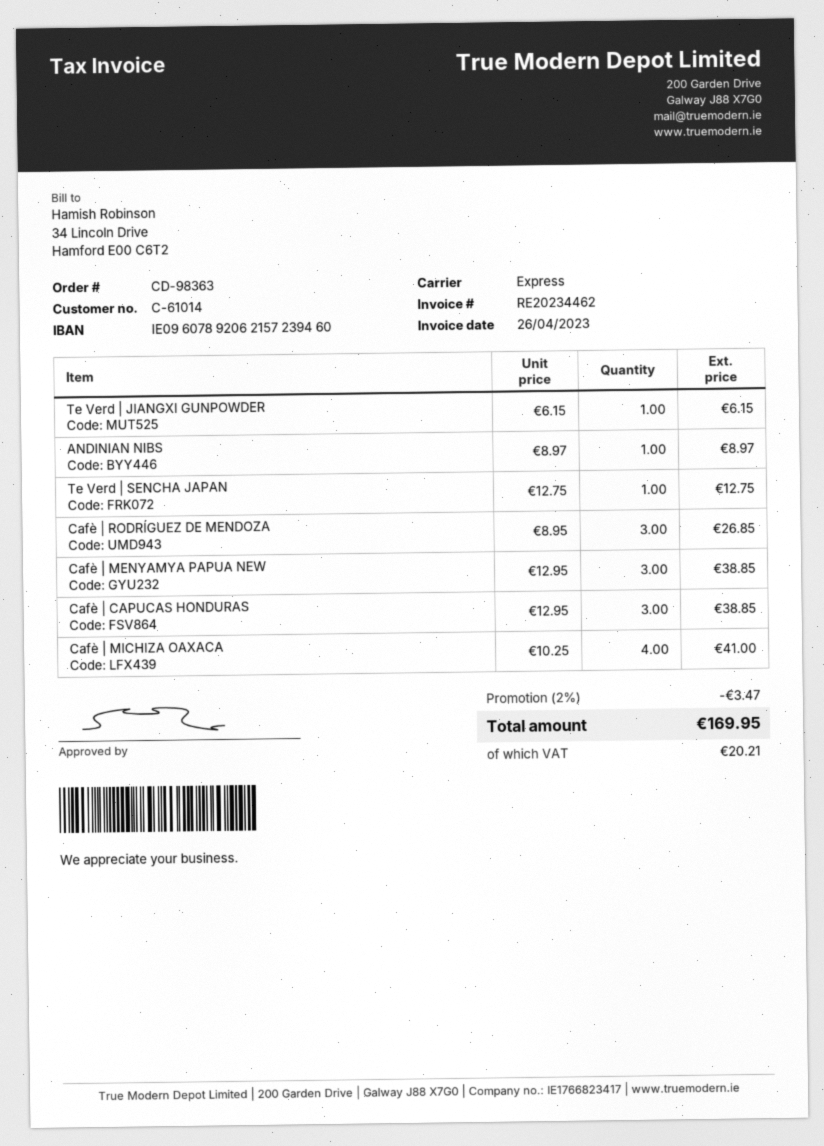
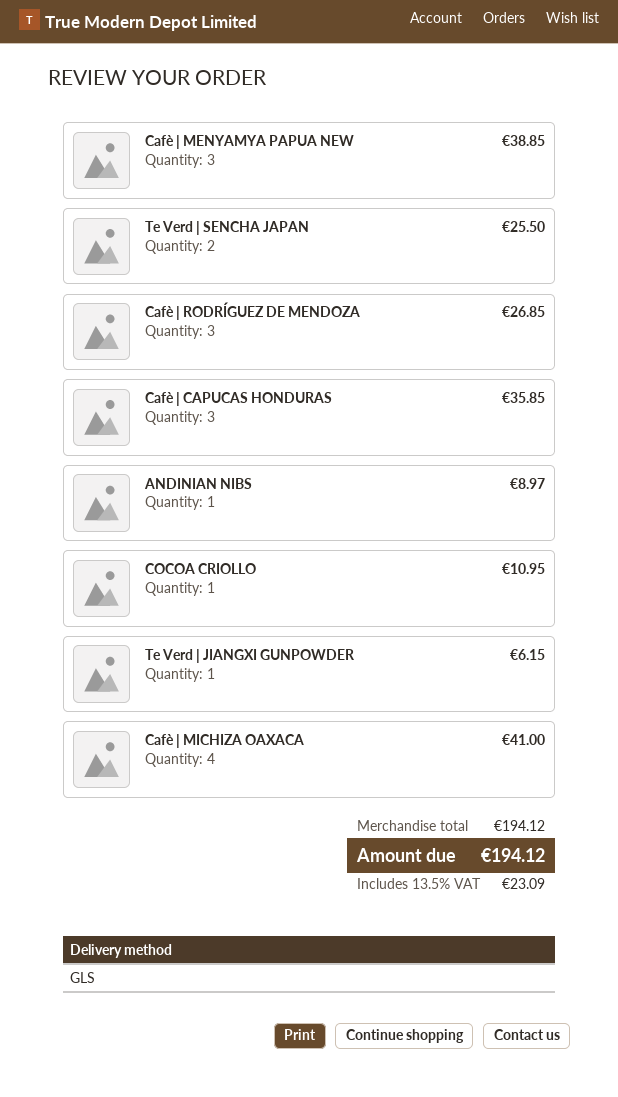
shipping method: express -> GLS
Te Verd | SENCHA JAPAN: 1 for 12.75 -> 2 for 25.50
Cafè | CAPUCAS HONDURAS: 3 for 38.85 -> 3 for 35.85
COCOA CRIOLLO: none -> 1 for 10.95
discount: 2% = 3.47 -> none
tax: 20.21 -> 23.09
total: 169.95 -> 194.12

